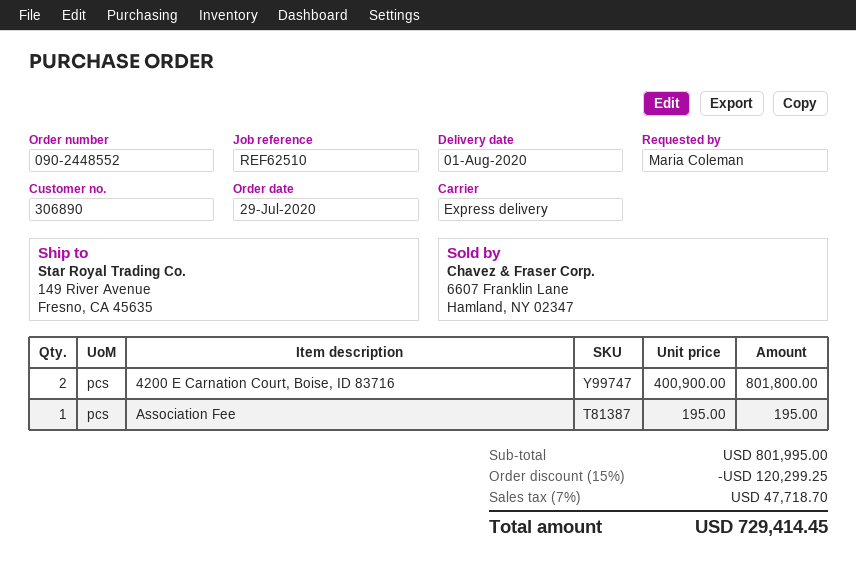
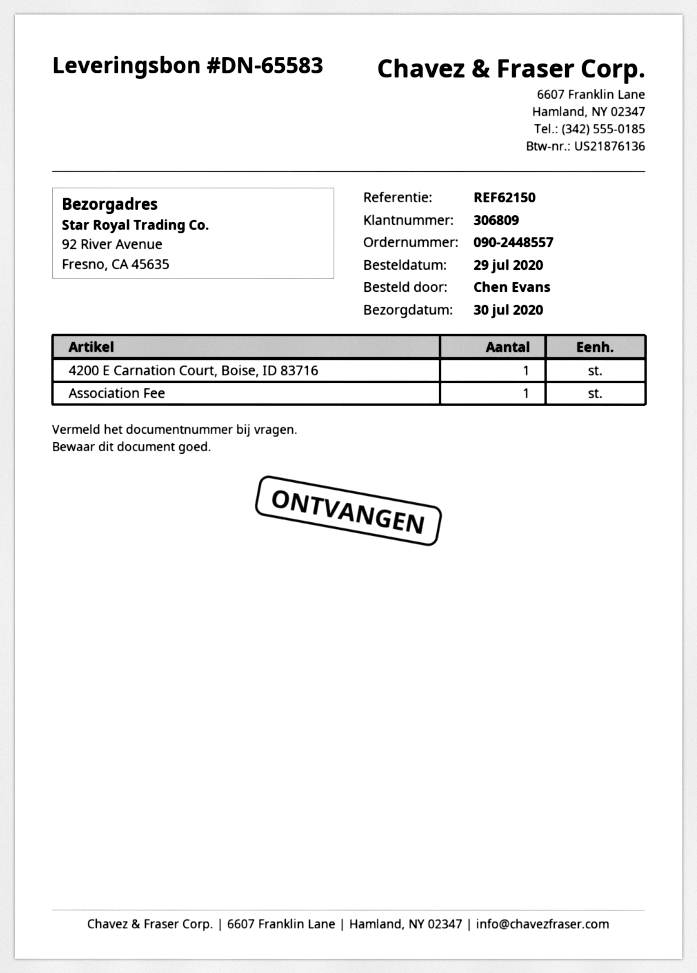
order number: 090-2448552 -> 090-2448557
delivery date: 2020-08-01 -> 2020-07-30
customer number: 306890 -> 306809
reference: REF62510 -> REF62150
ordered by: Maria Coleman -> Chen Evans
ship to: 149 River Avenue, Fresno, CA 45635 -> 92 River Avenue, Fresno, CA 45635
4200 E Carnation Court, Boise, ID 83716: 2 -> 1

